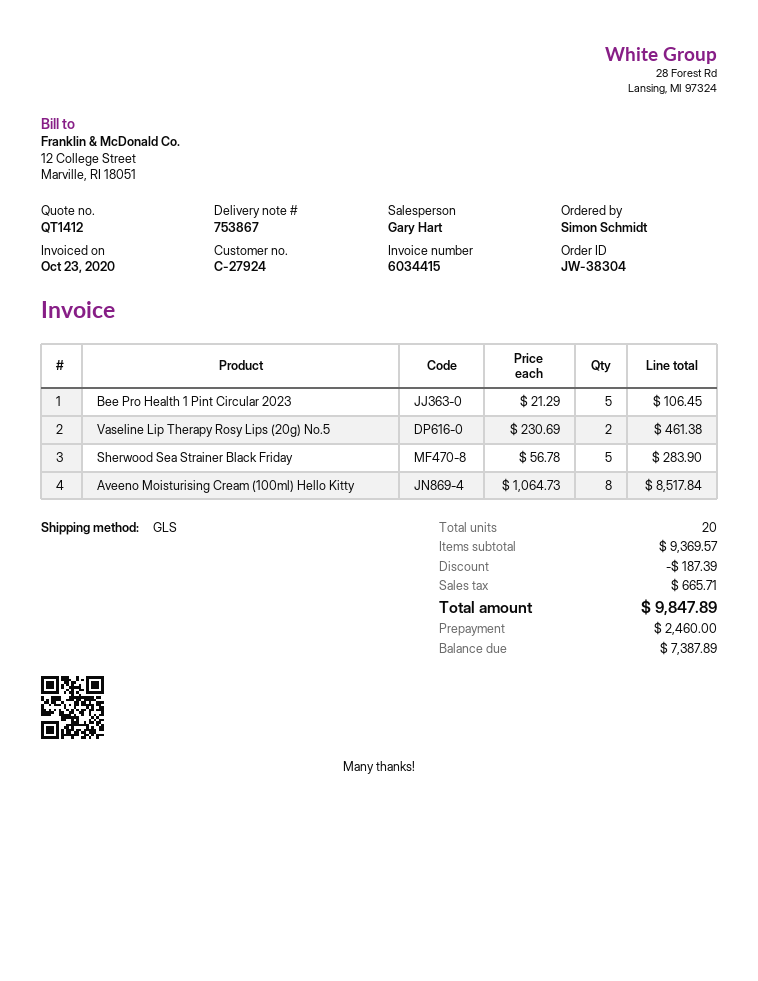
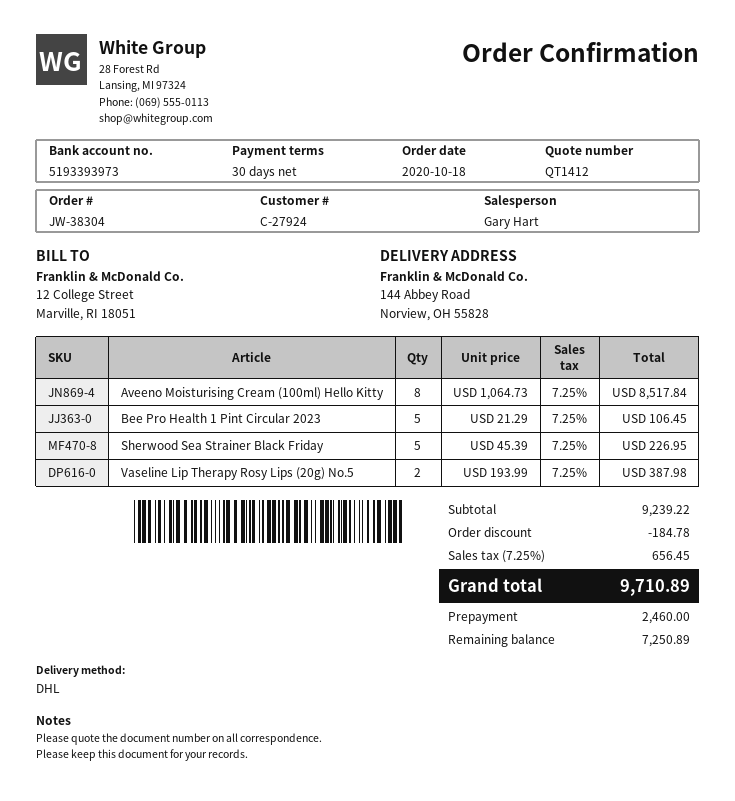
shipping method: GLS -> DHL
Vaseline Lip Therapy Rosy Lips (20g) No.5: 2 x 230.69 = 461.38 -> 2 x 193.99 = 387.98
Sherwood Sea Strainer Black Friday: 5 x 56.78 = 283.90 -> 5 x 45.39 = 226.95
subtotal: 9369.57 -> 9239.22
discount: 187.39 -> 184.78
tax: 665.71 -> 656.45
total: 9847.89 -> 9710.89
balance: 7387.89 -> 7250.89

